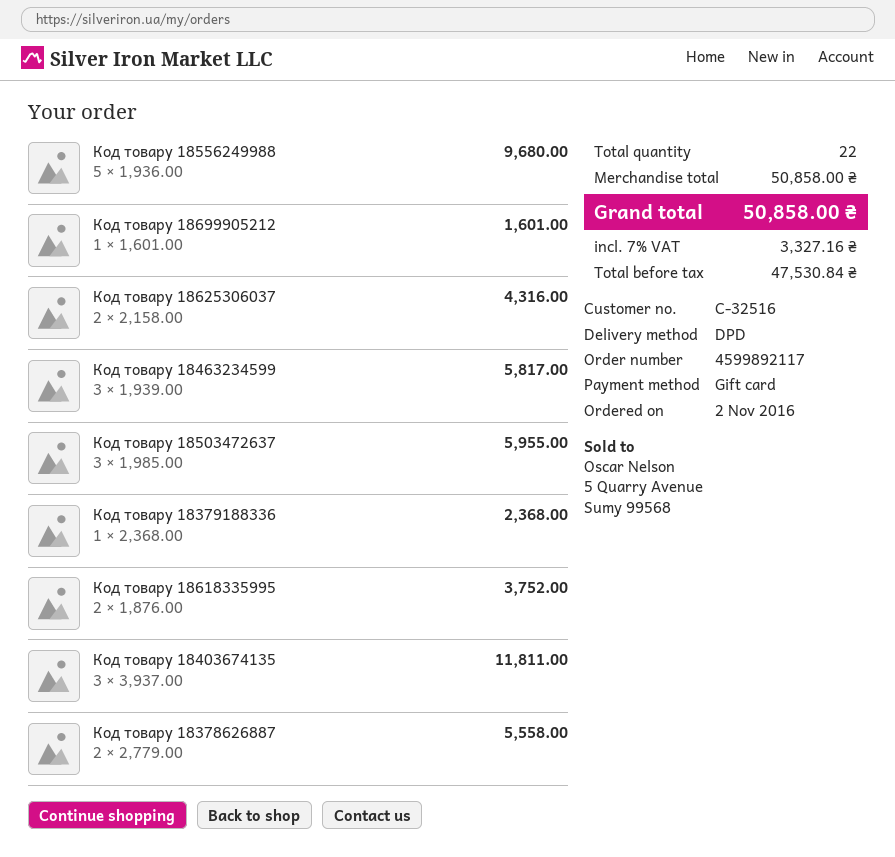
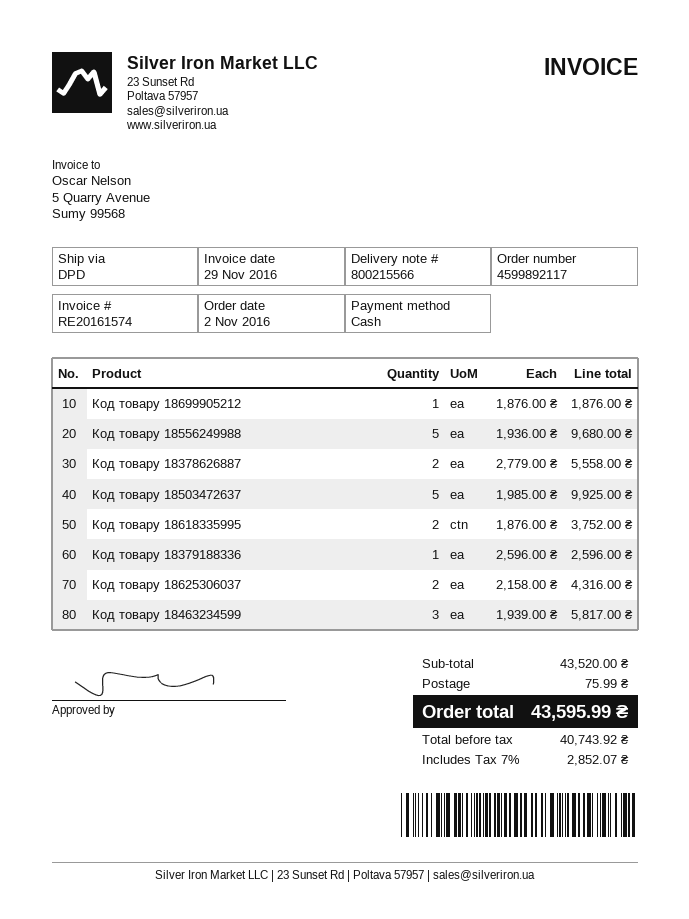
payment method: gift card -> cash
Код товару 18699905212: 1 x 1601.00 = 1601.00 -> 1 x 1876.00 = 1876.00
Код товару 18503472637: 3 x 1985.00 = 5955.00 -> 5 x 1985.00 = 9925.00
Код товару 18379188336: 1 x 2368.00 = 2368.00 -> 1 x 2596.00 = 2596.00
Код товару 18403674135: 3 x 3937.00 = 11811.00 -> none
subtotal: 50858.00 -> 43520.00
shipping: none -> 75.99
net: 47530.84 -> 40743.92
tax: 7% = 3327.16 -> 7% = 2852.07
total: 50858.00 -> 43595.99

